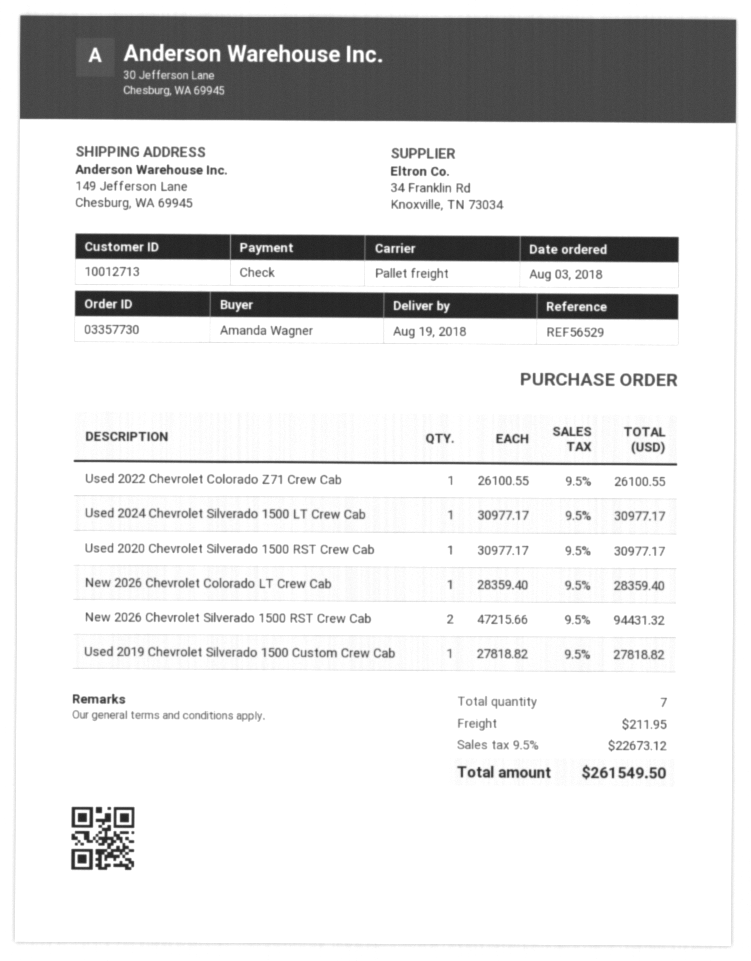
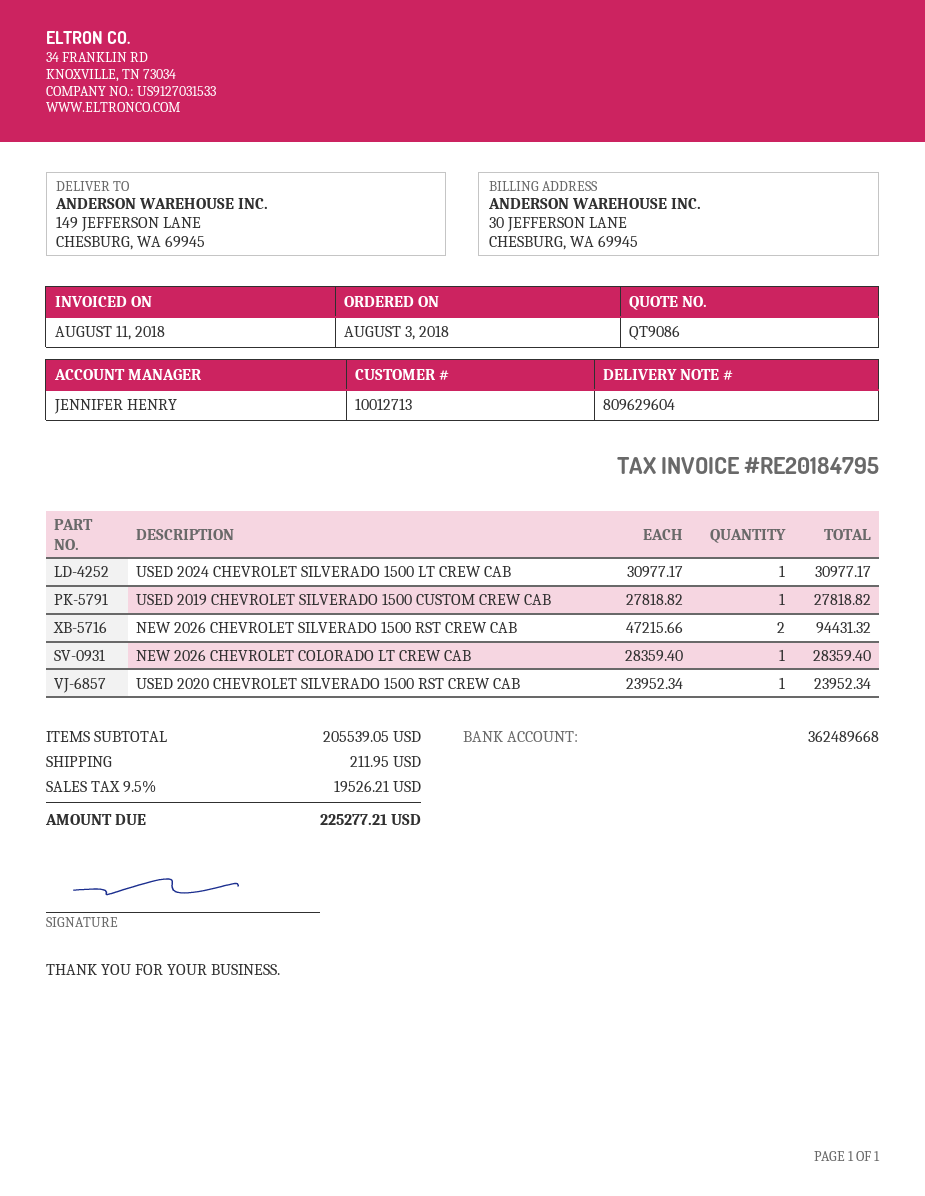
Used 2022 Chevrolet Colorado Z71 Crew Cab: 1 x 26100.55 = 26100.55 -> none
Used 2020 Chevrolet Silverado 1500 RST Crew Cab: 1 x 30977.17 = 30977.17 -> 1 x 23952.34 = 23952.34
tax: 9.5% = 22673.12 -> 9.5% = 19526.21
total: 261549.50 -> 225277.21

